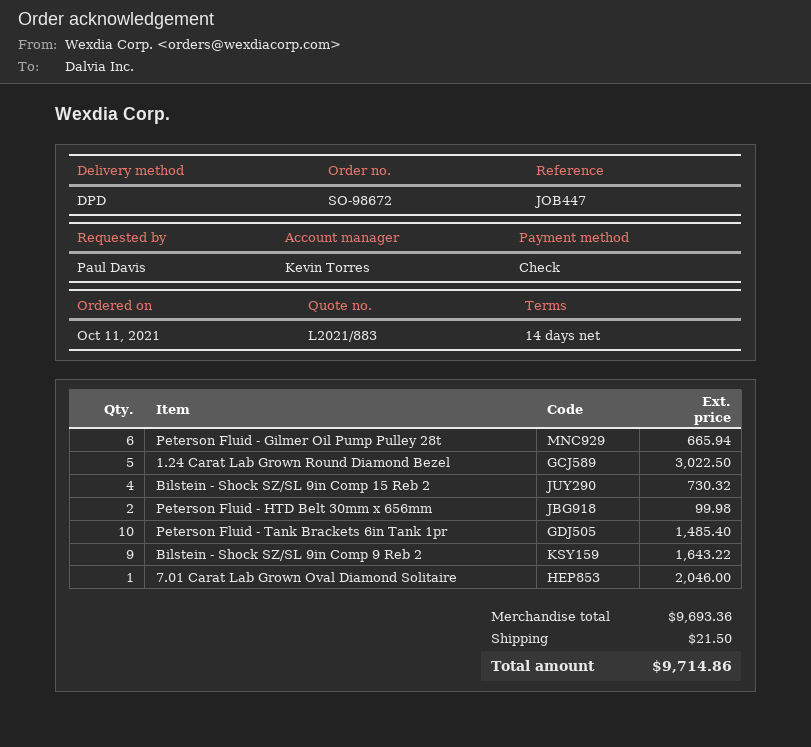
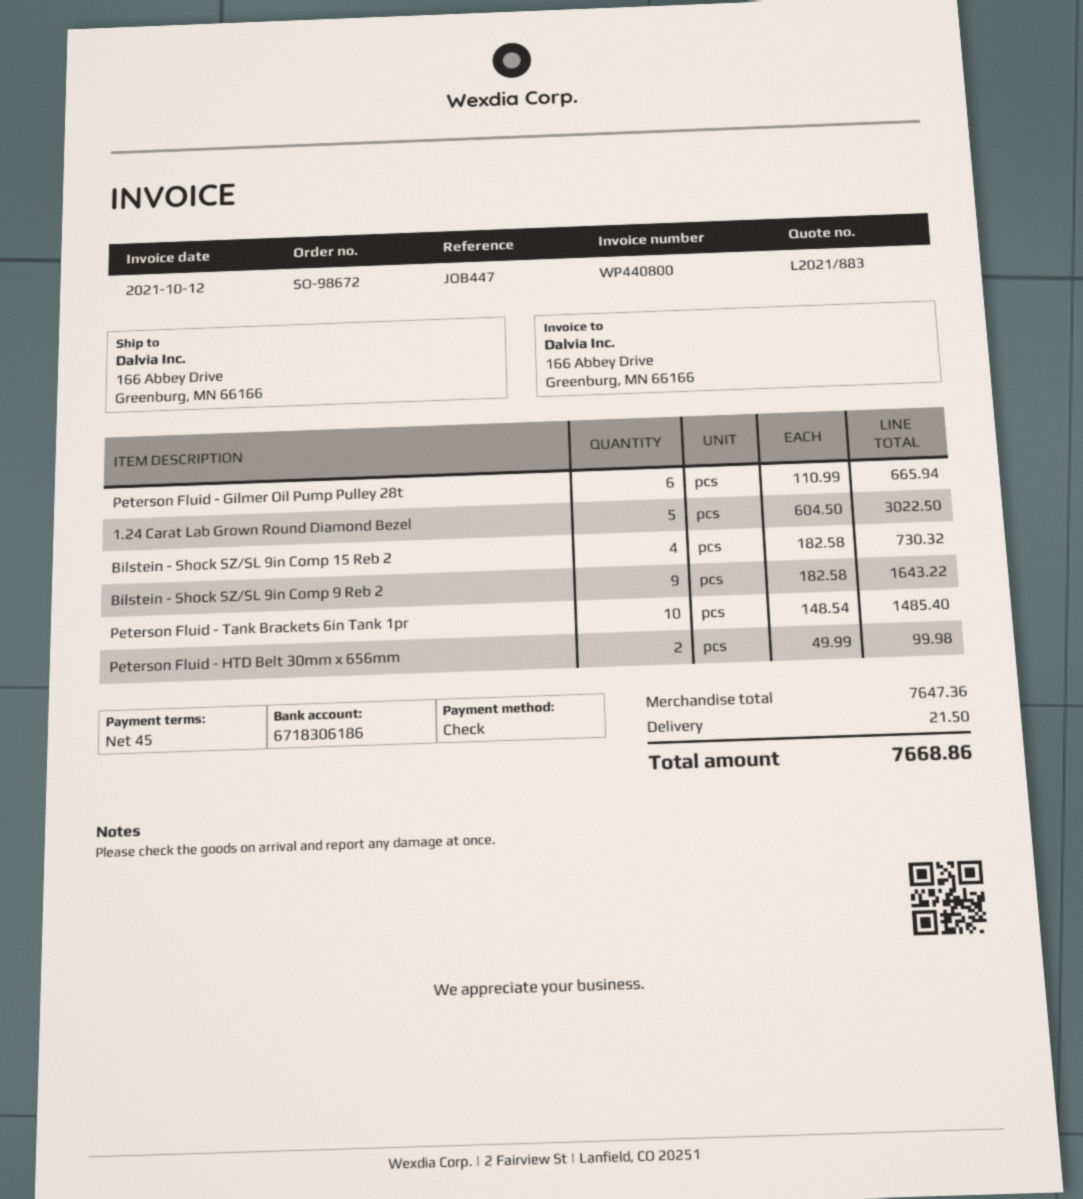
payment terms: 14 days -> 45 days
7.01 Carat Lab Grown Oval Diamond Solitaire: 1 for 2046.00 -> none
subtotal: 9693.36 -> 7647.36
total: 9714.86 -> 7668.86

